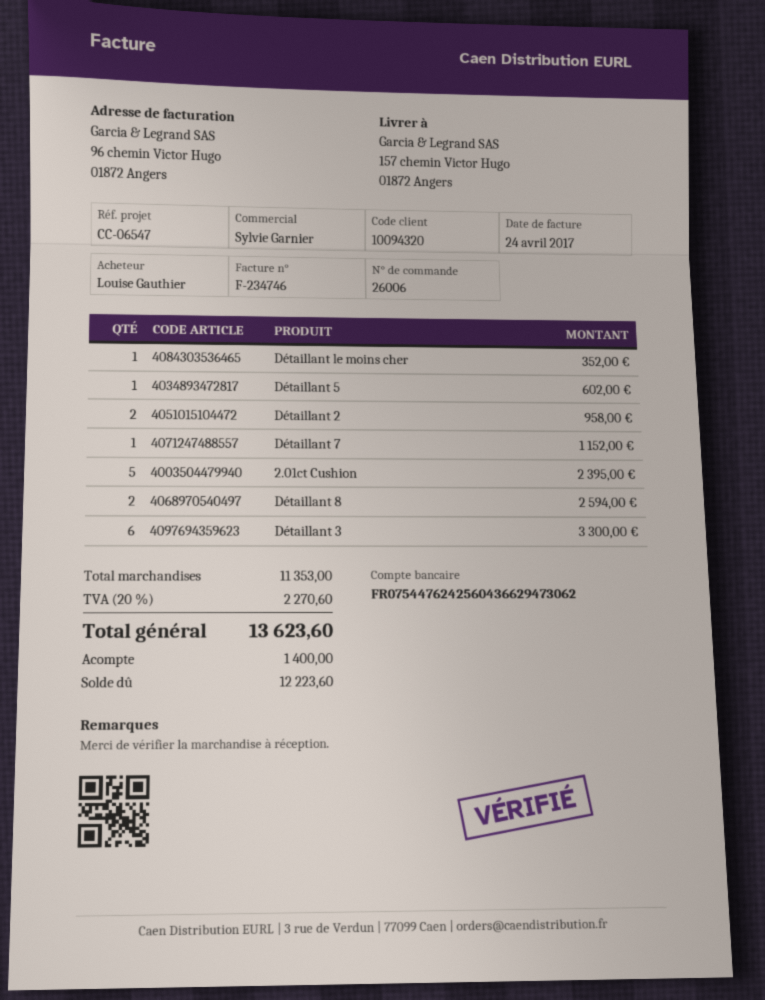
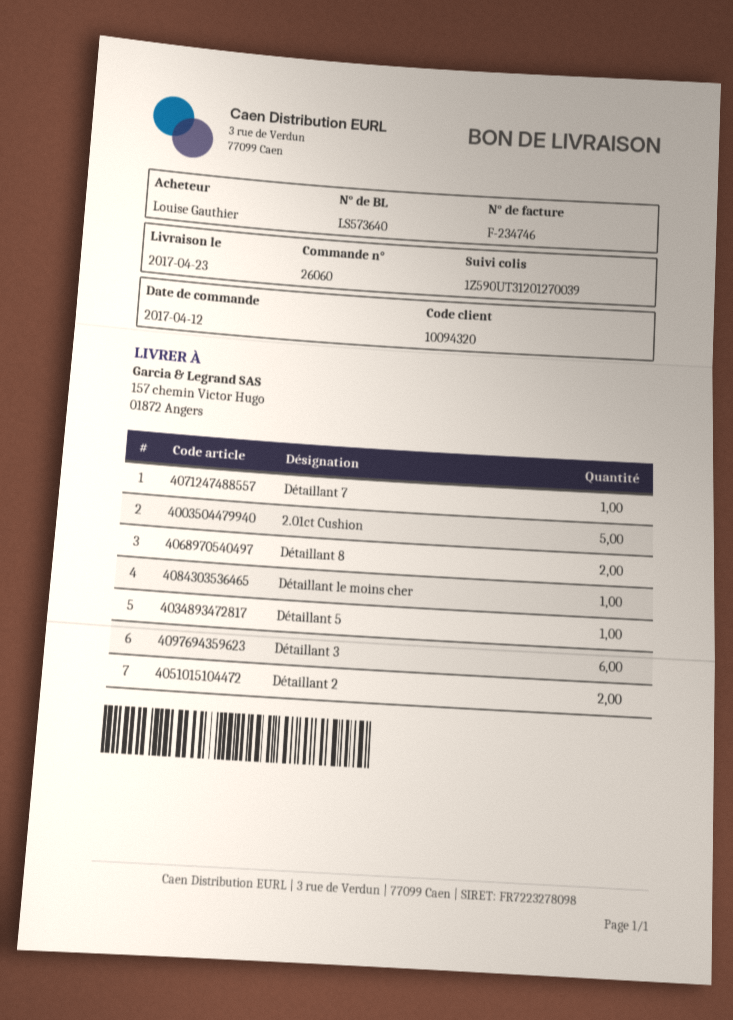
order number: 26006 -> 26060

